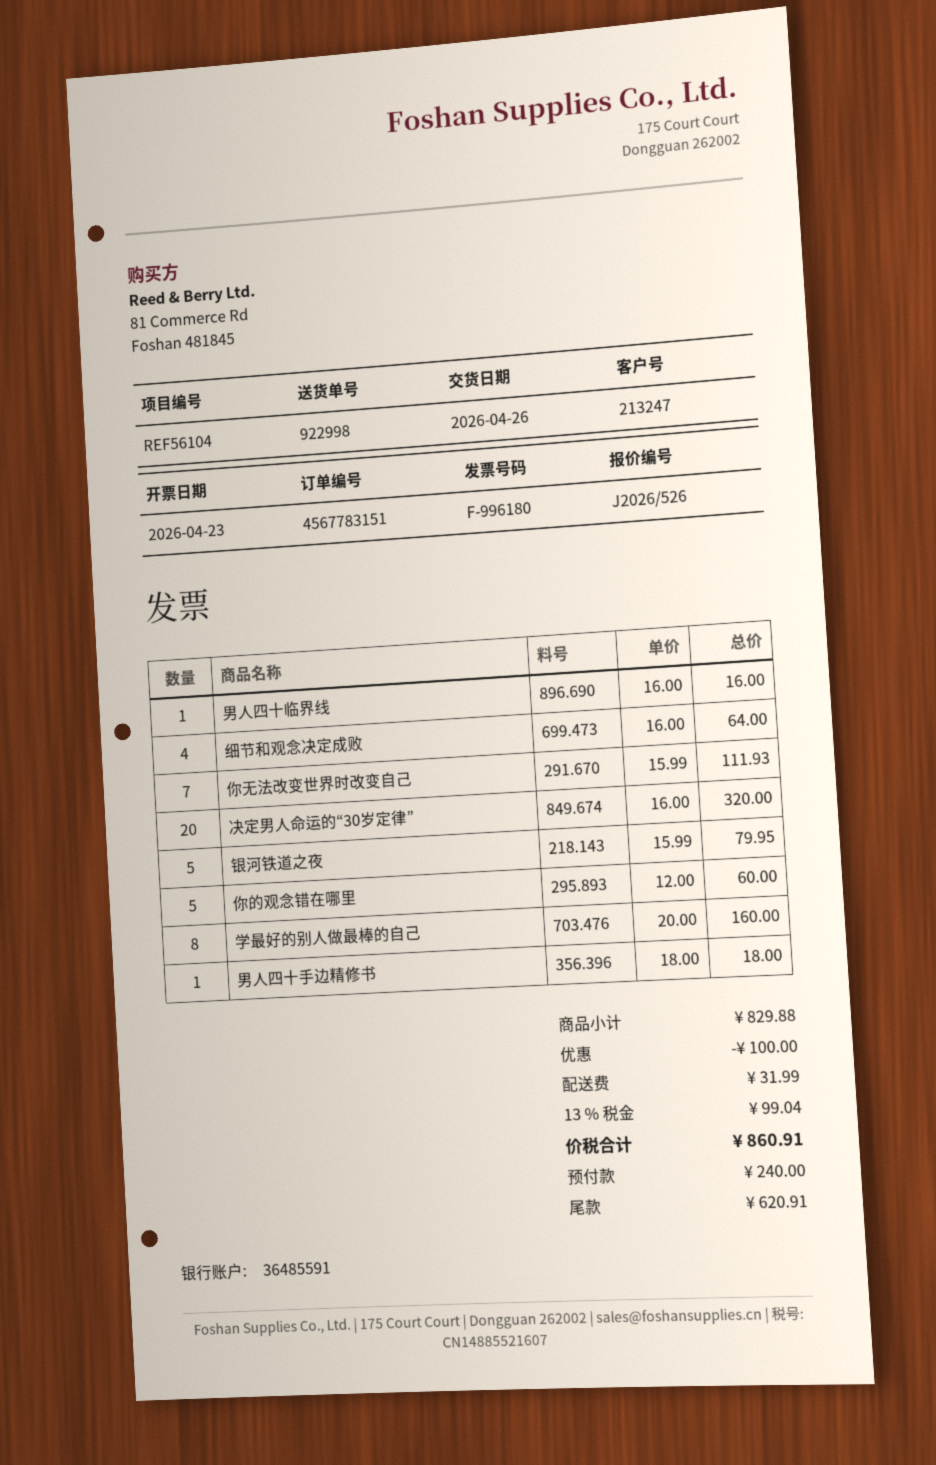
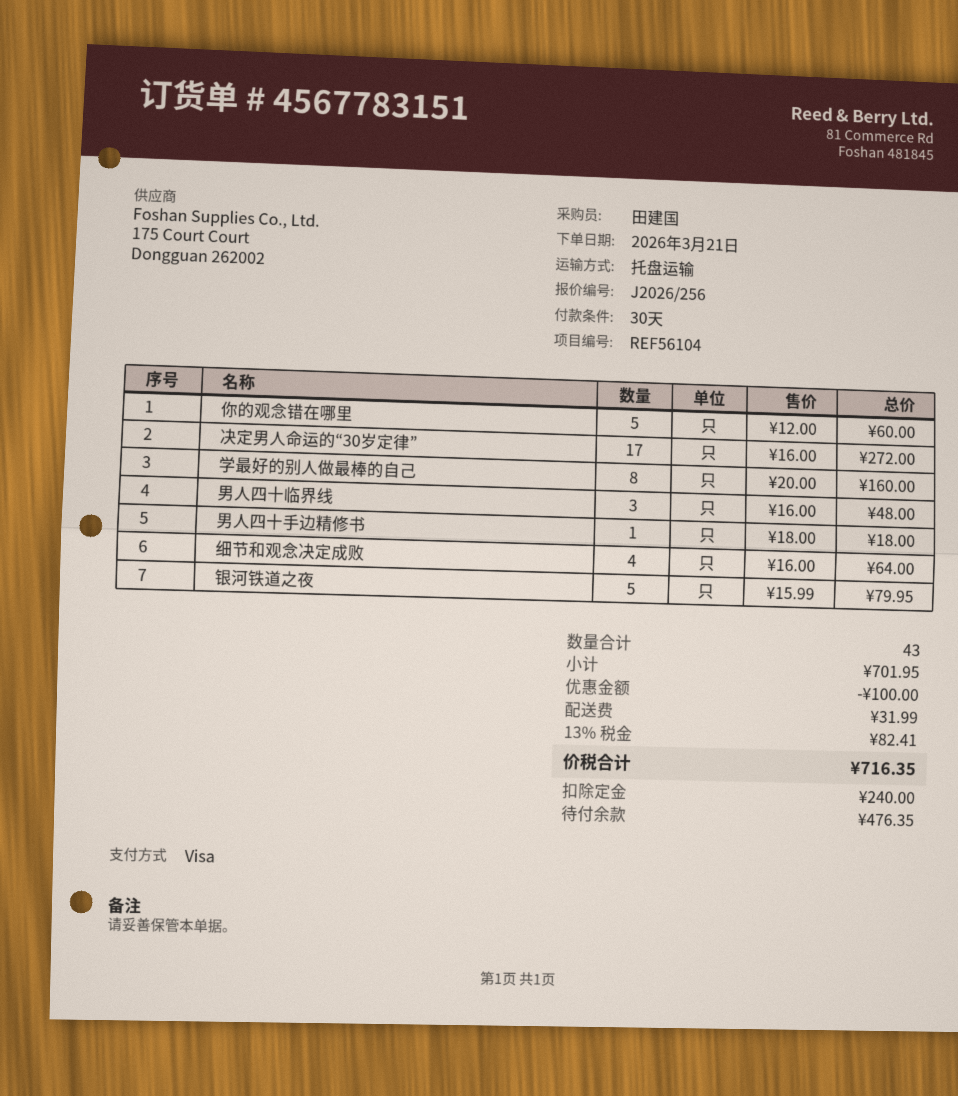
quote number: J2026/526 -> J2026/256
男人四十临界线: 1 x 16.00 = 16.00 -> 3 x 16.00 = 48.00
你无法改变世界时改变自己: 7 x 15.99 = 111.93 -> none
决定男人命运的“30岁定律”: 20 x 16.00 = 320.00 -> 17 x 16.00 = 272.00
subtotal: 829.88 -> 701.95
tax: 13% = 99.04 -> 13% = 82.41
total: 860.91 -> 716.35
balance: 620.91 -> 476.35

